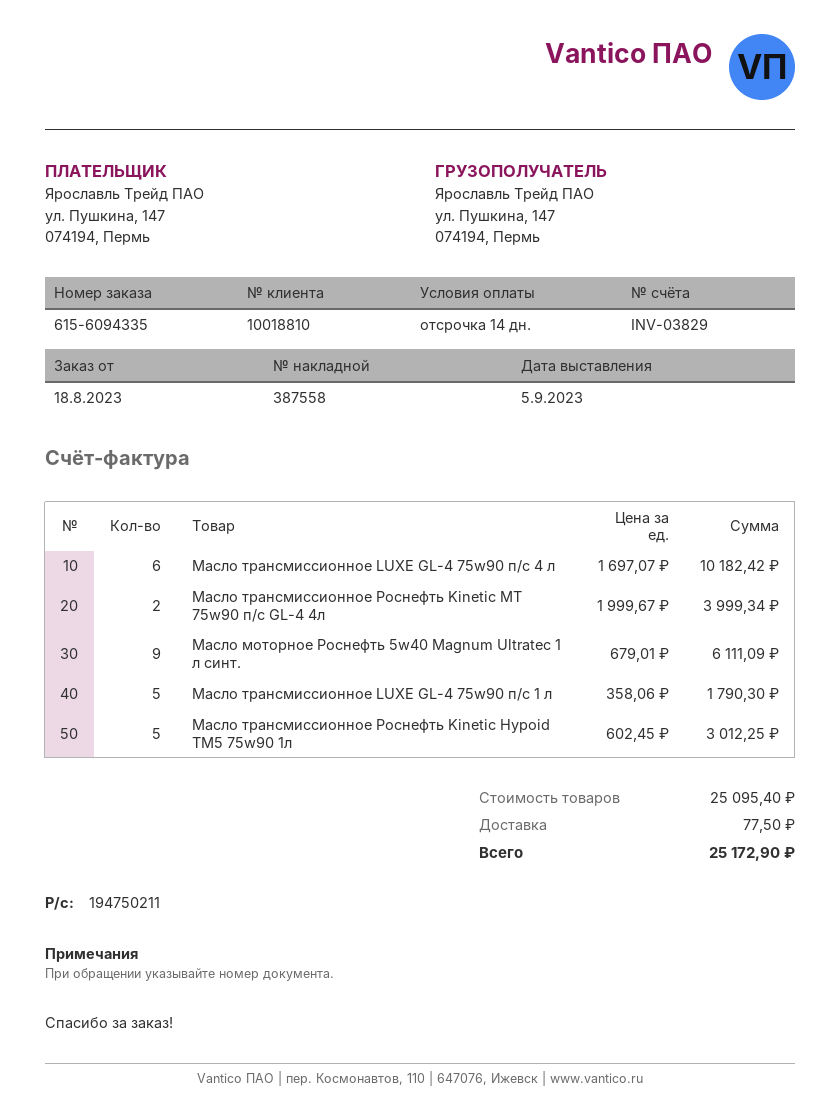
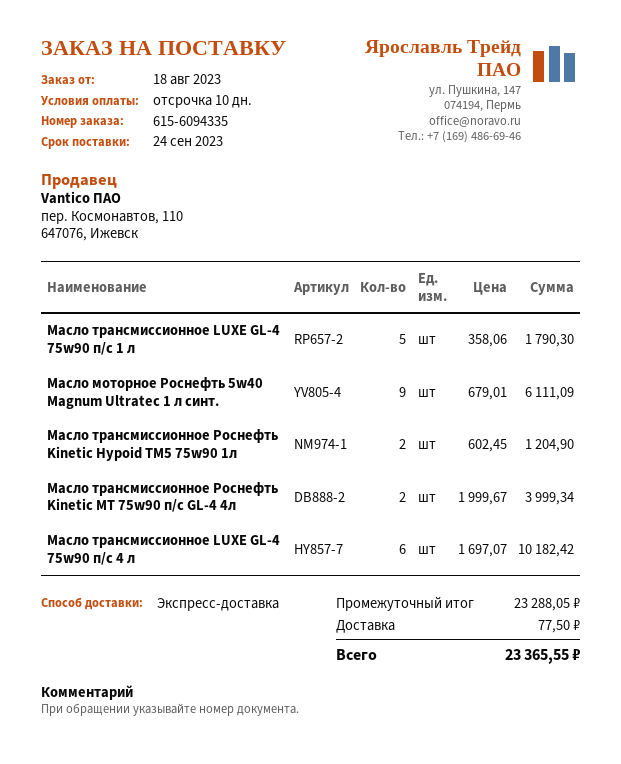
payment terms: 14 days -> 10 days
Масло трансмиссионное Роснефть Kinetic Hypoid ТМ5 75w90 1л: 5 x 602.45 = 3012.25 -> 2 x 602.45 = 1204.90
subtotal: 25095.40 -> 23288.05
total: 25172.90 -> 23365.55

